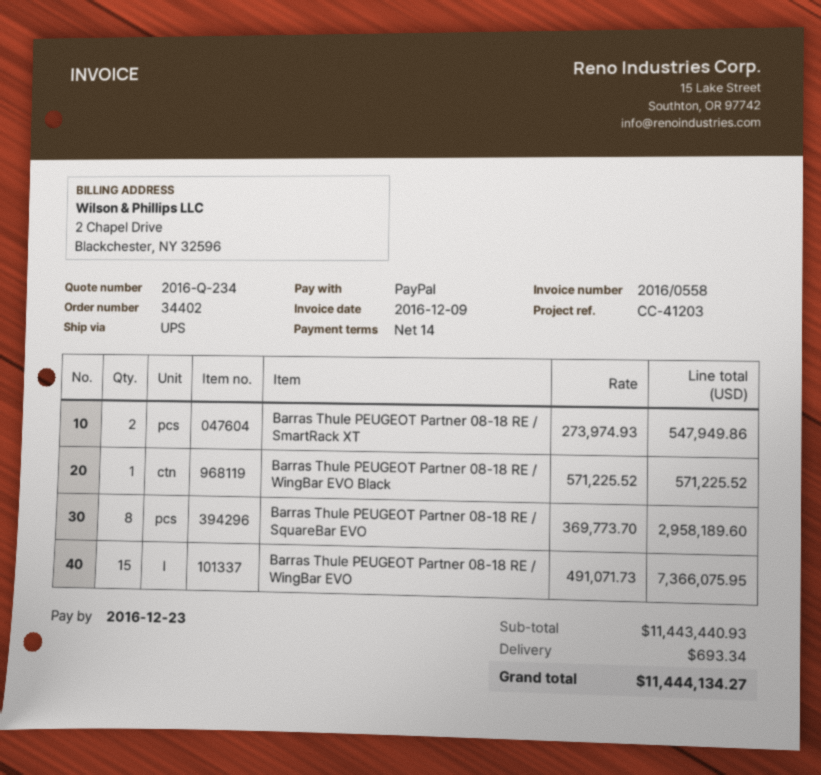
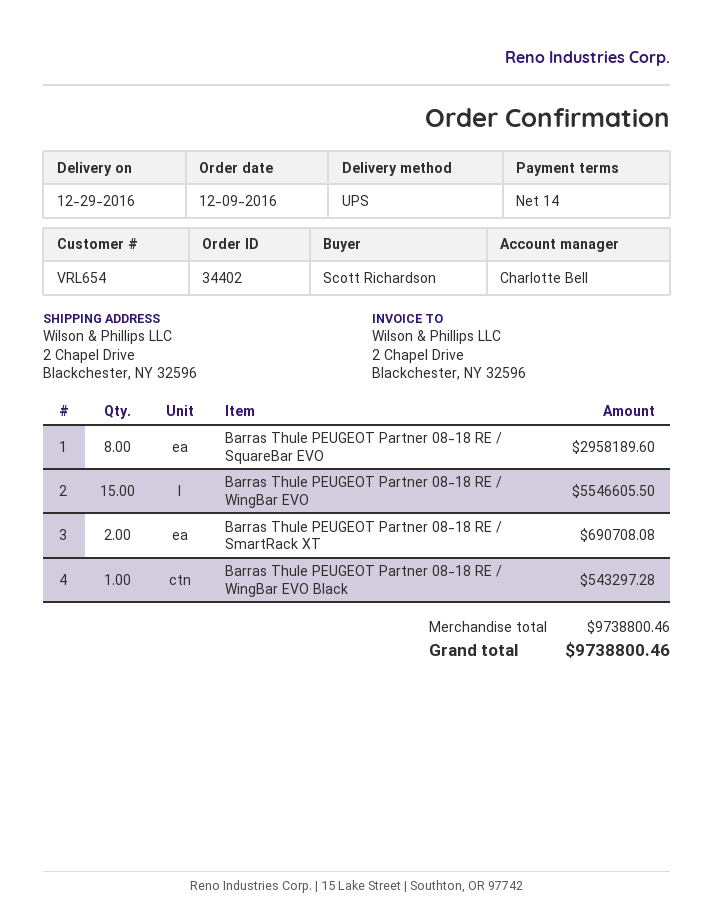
Barras Thule PEUGEOT Partner 08-18 RE / SmartRack XT: 2 for 547949.86 -> 2 for 690708.08
Barras Thule PEUGEOT Partner 08-18 RE / WingBar EVO Black: 1 for 571225.52 -> 1 for 543297.28
Barras Thule PEUGEOT Partner 08-18 RE / WingBar EVO: 15 for 7366075.95 -> 15 for 5546605.50
subtotal: 11443440.93 -> 9738800.46
shipping: 693.34 -> none
total: 11444134.27 -> 9738800.46

